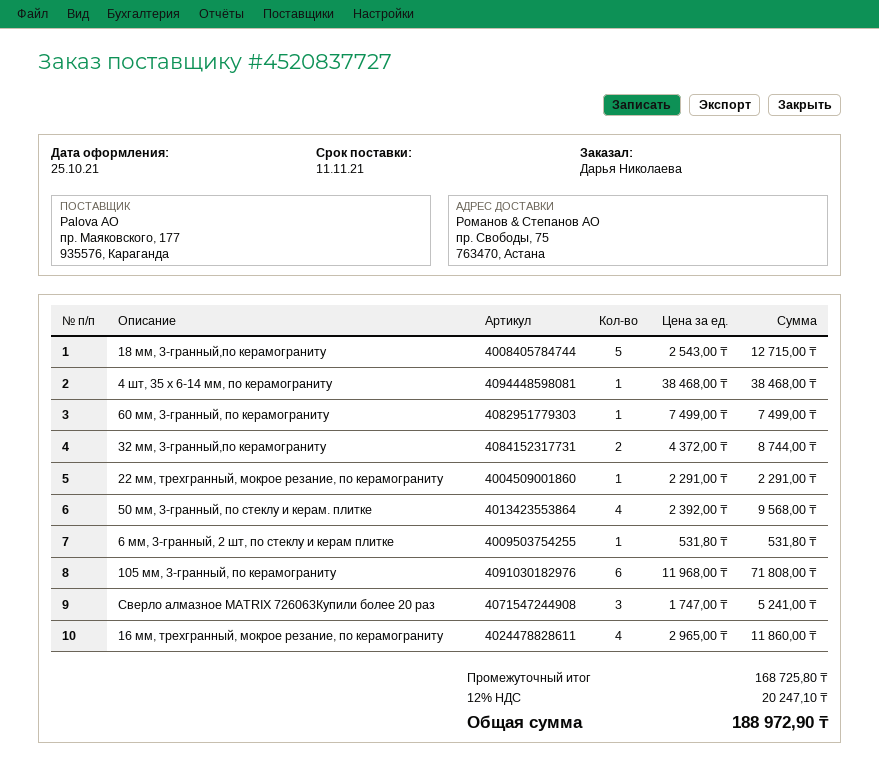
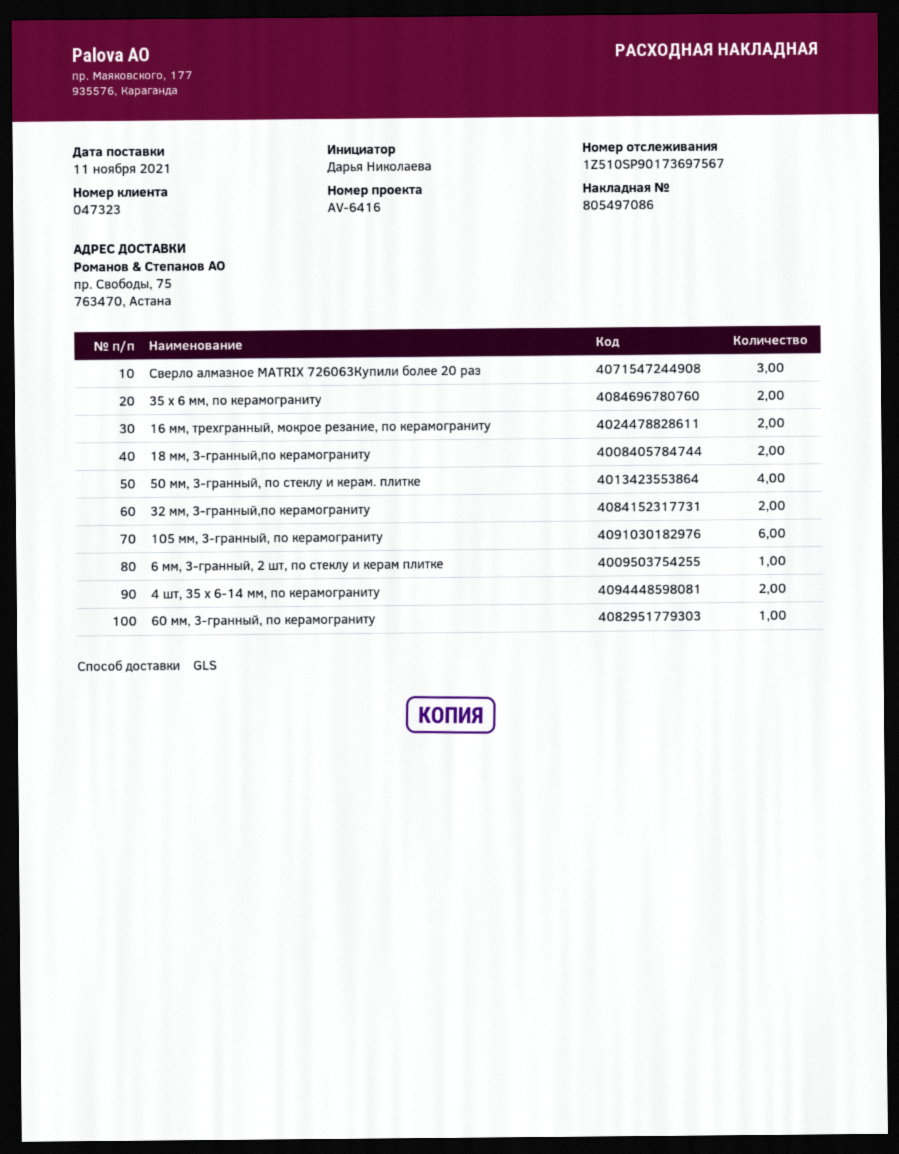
18 мм, 3-гранный,по керамограниту: 5 -> 2
4 шт, 35 х 6-14 мм, по керамограниту: 1 -> 2
22 мм, трехгранный, мокрое резание, по керамограниту: 1 -> none
16 мм, трехгранный, мокрое резание, по керамограниту: 4 -> 2
35 х 6 мм, по керамограниту: none -> 2

